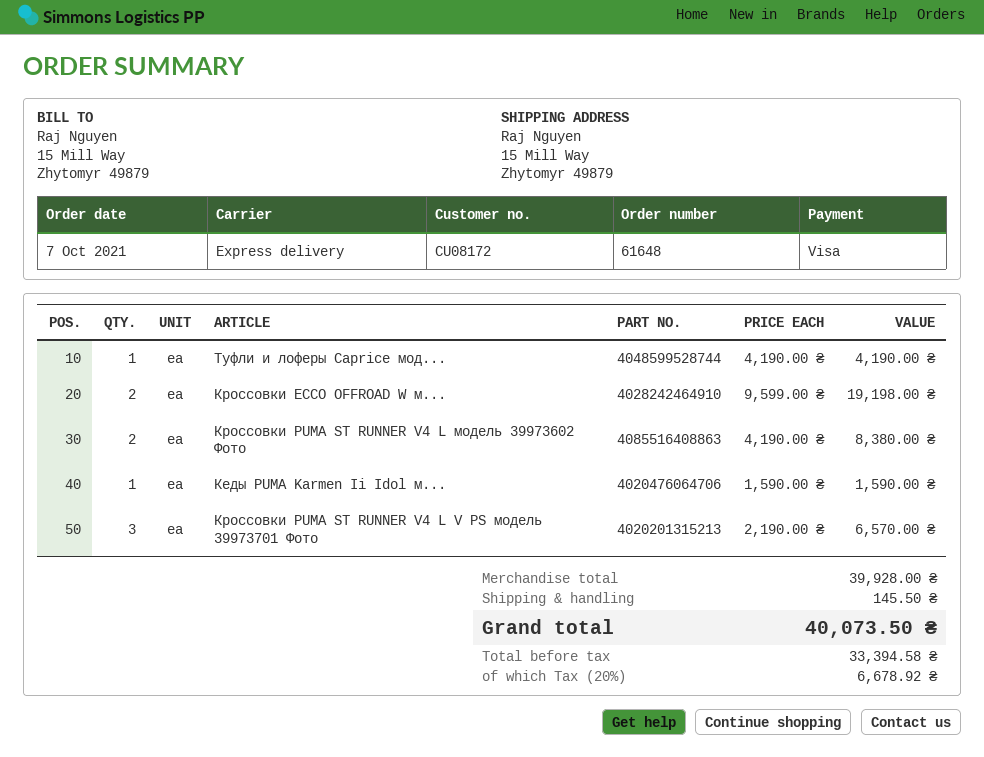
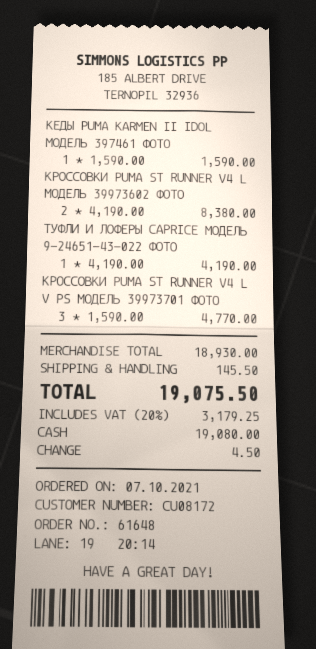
payment method: Visa -> cash
Кроссовки ECCO OFFROAD W м...: 2 x 9599.00 = 19198.00 -> none
Кроссовки PUMA ST RUNNER V4 L V PS модель 39973701 Фото: 3 x 2190.00 = 6570.00 -> 3 x 1590.00 = 4770.00
subtotal: 39928.00 -> 18930.00
tax: 20% = 6678.92 -> 20% = 3179.25
total: 40073.50 -> 19075.50

